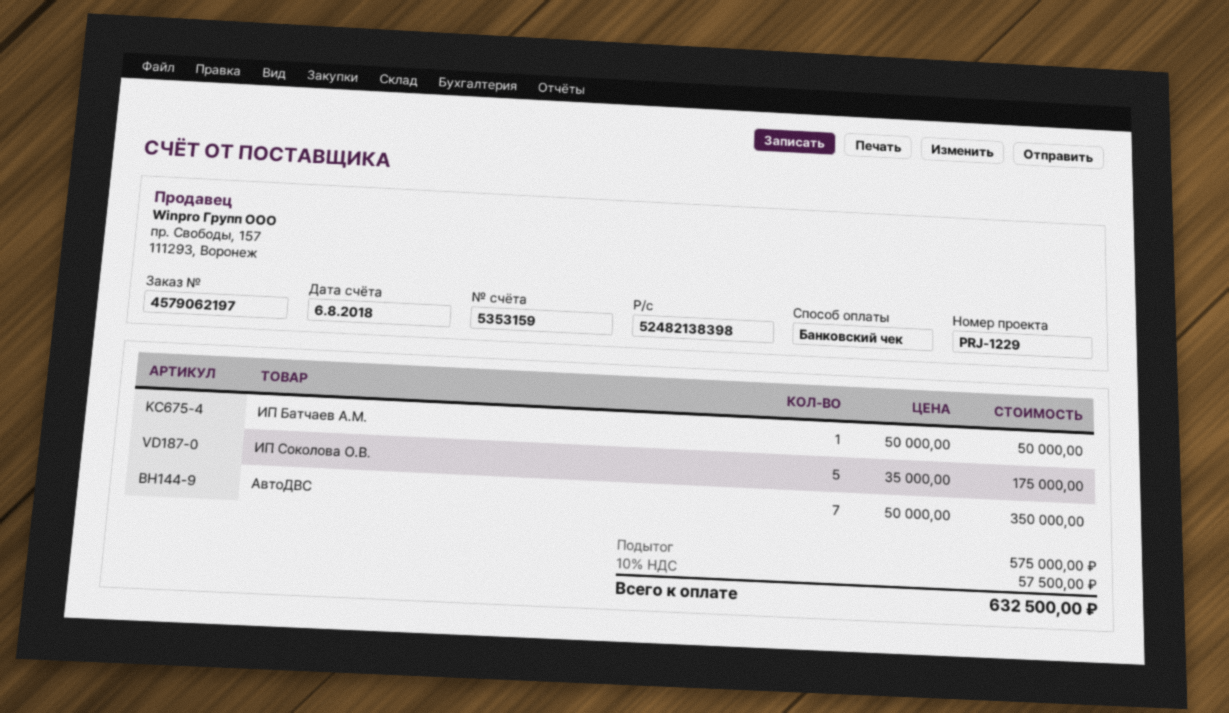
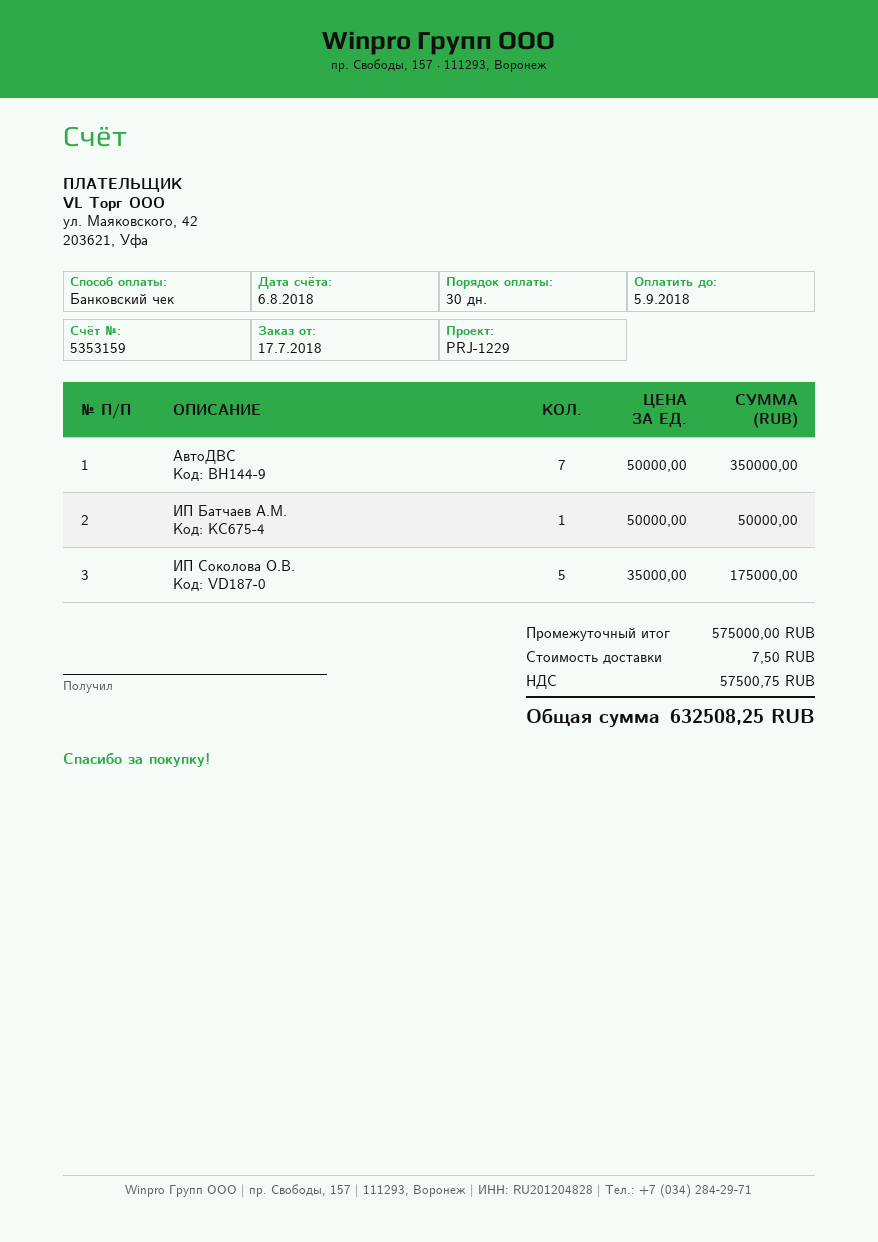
shipping: none -> 7.50
tax: 57500.00 -> 57500.75
total: 632500.00 -> 632508.25

